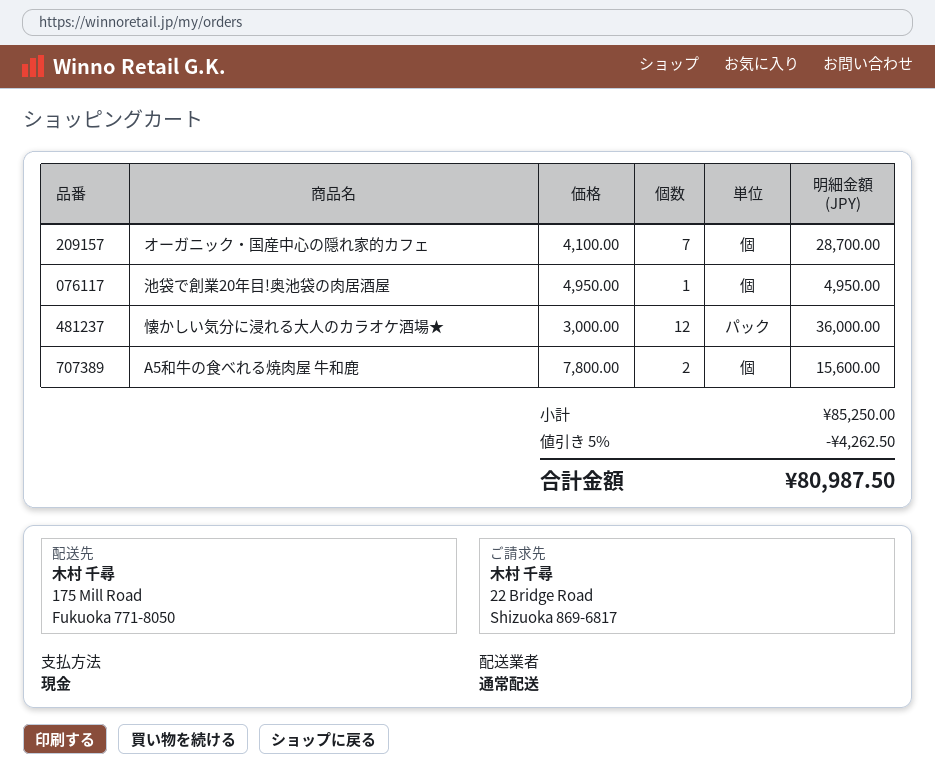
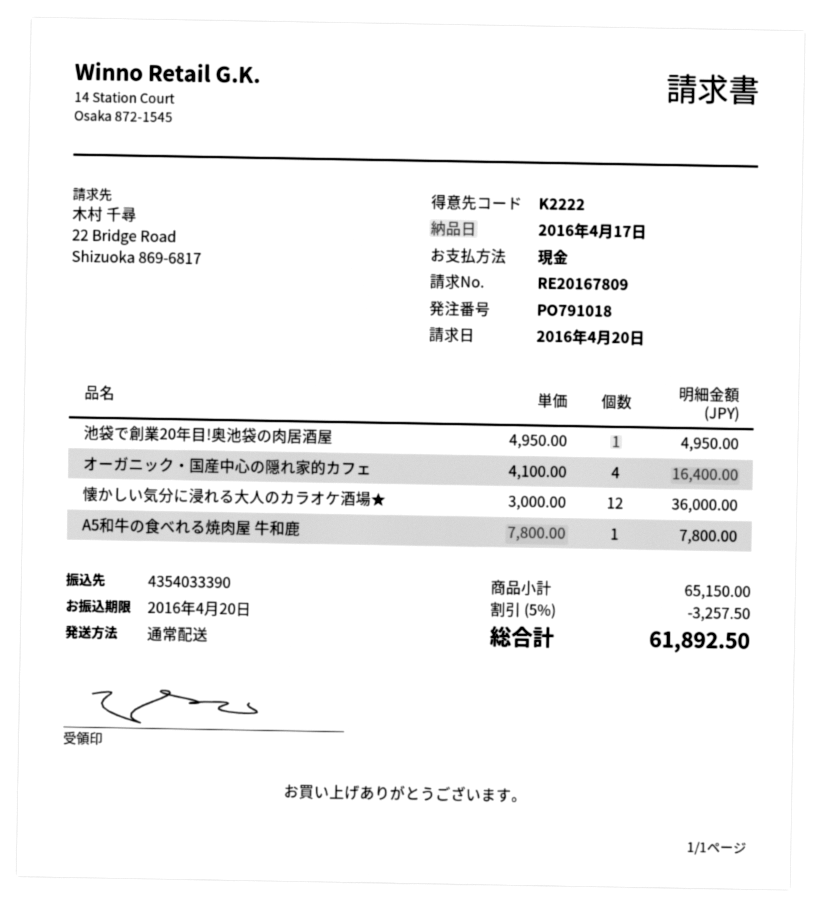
オーガニック・国産中心の隠れ家的カフェ: 7 x 4100.00 = 28700.00 -> 4 x 4100.00 = 16400.00
A5和牛の食べれる焼肉屋 牛和鹿: 2 x 7800.00 = 15600.00 -> 1 x 7800.00 = 7800.00
subtotal: 85250.00 -> 65150.00
discount: 5% = 4262.50 -> 5% = 3257.50
total: 80987.50 -> 61892.50

